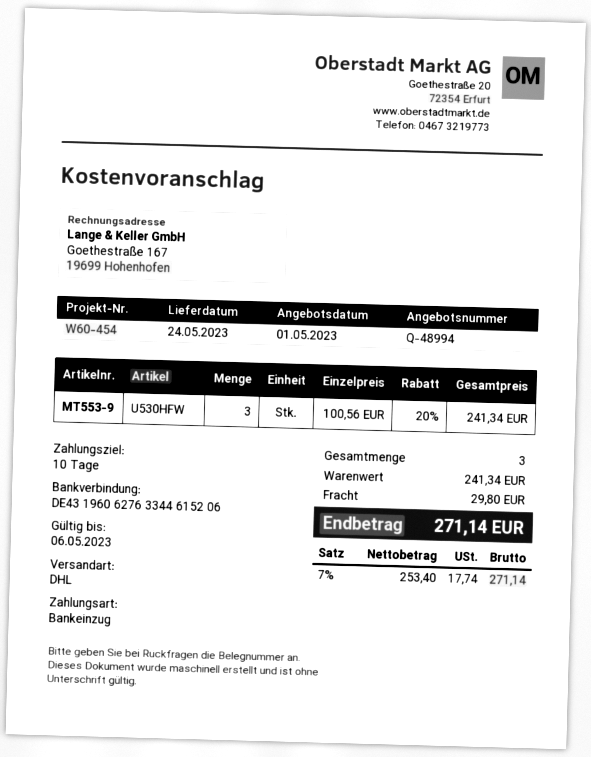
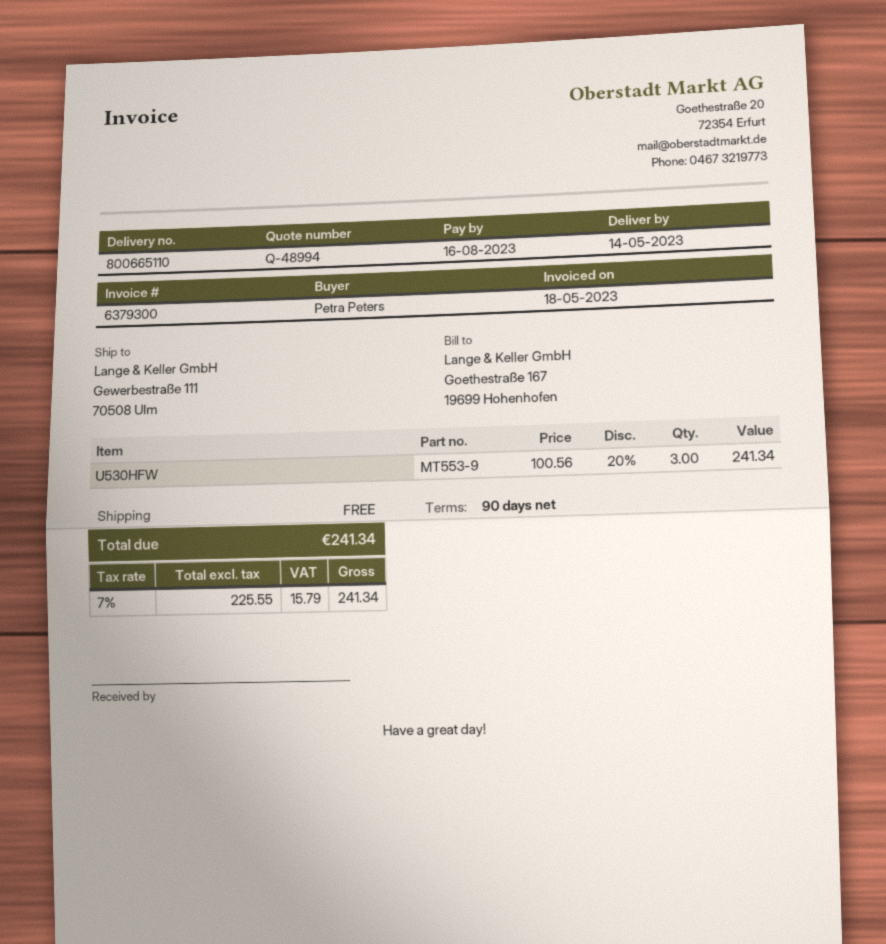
delivery date: 2023-05-24 -> 2023-05-14
payment terms: 10 days -> 90 days
shipping: 29.80 -> 0.00
net: 253.40 -> 225.55
tax: 7% = 17.74 -> 7% = 15.79
total: 271.14 -> 241.34

